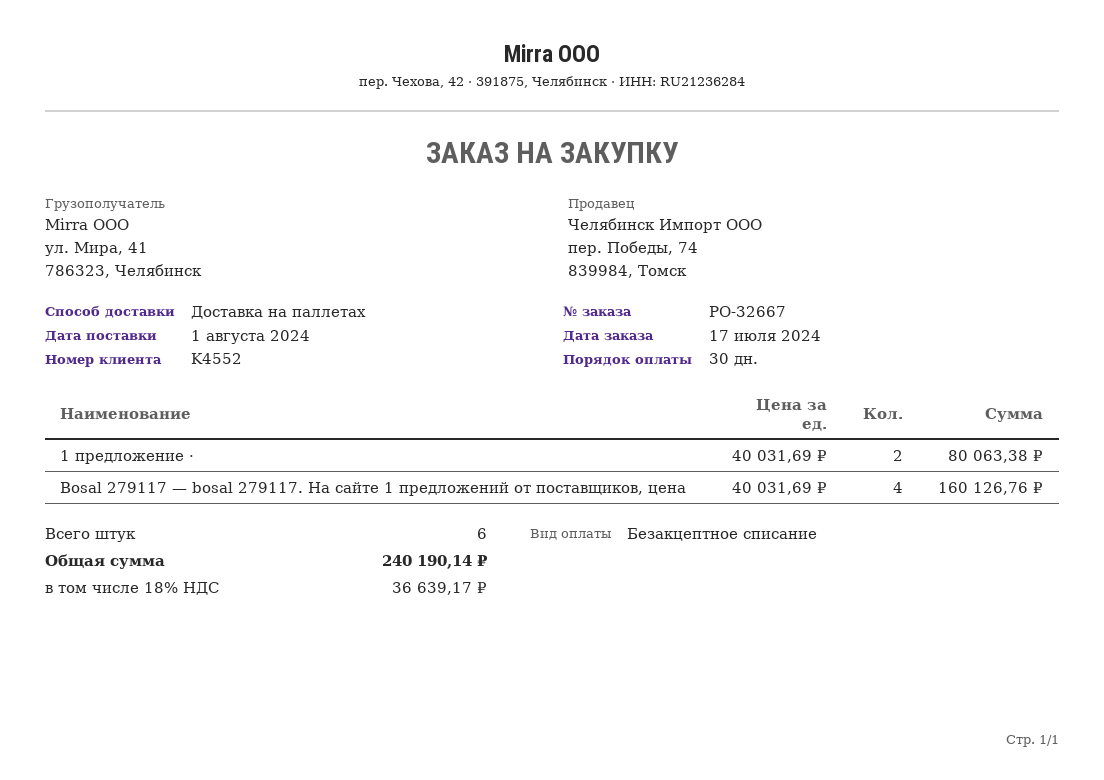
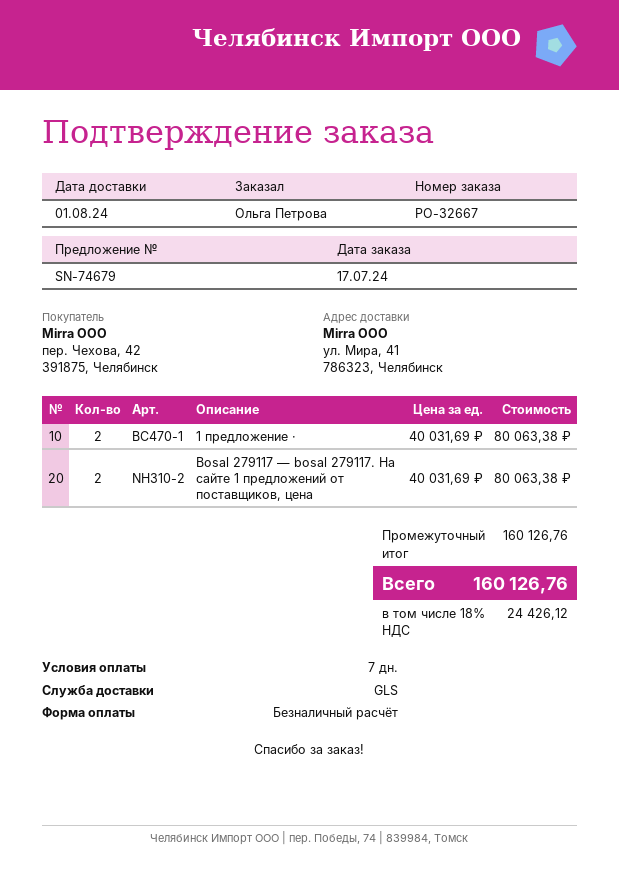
payment terms: 30 days -> 7 days
payment method: direct debit -> bank transfer
shipping method: pallet freight -> GLS
Bosal 279117 — bosal 279117. На сайте 1 предложений от поставщиков, цена: 4 x 40031.69 = 160126.76 -> 2 x 40031.69 = 80063.38
tax: 18% = 36639.17 -> 18% = 24426.12
total: 240190.14 -> 160126.76

